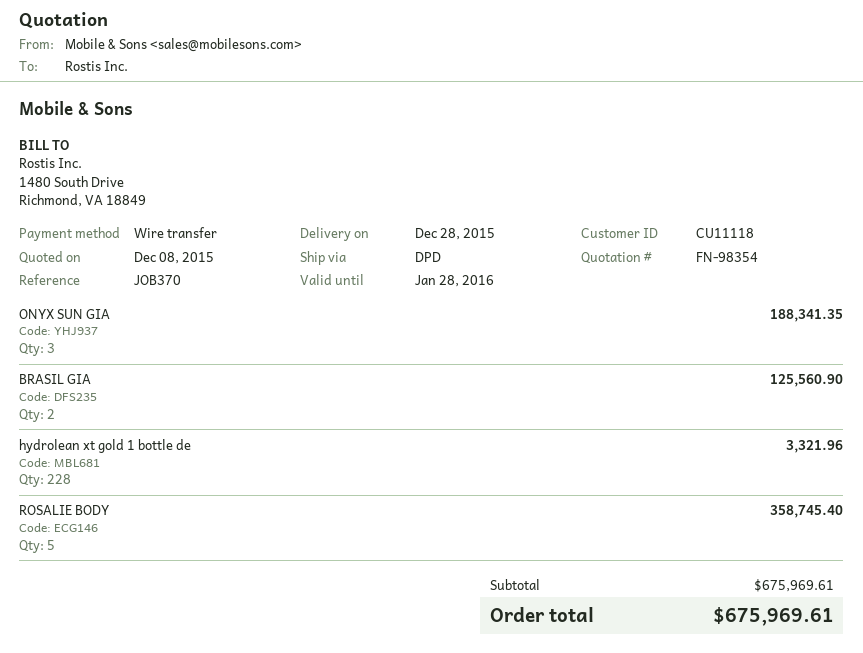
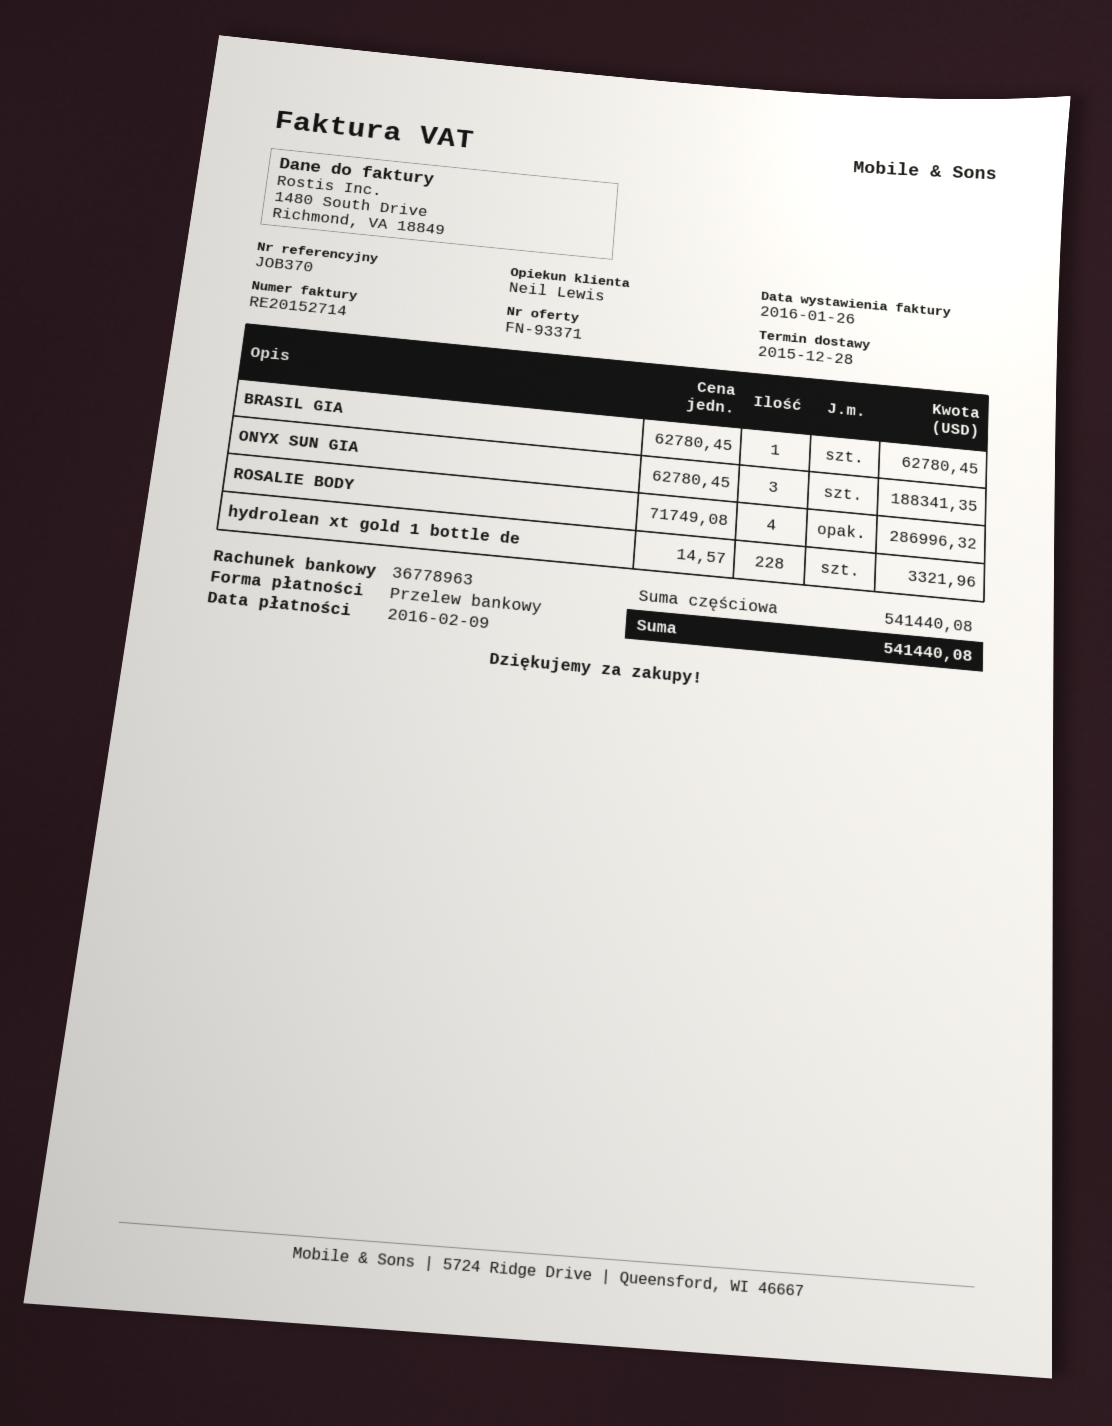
quote number: FN-98354 -> FN-93371
BRASIL GIA: 2 for 125560.90 -> 1 for 62780.45
ROSALIE BODY: 5 for 358745.40 -> 4 for 286996.32
subtotal: 675969.61 -> 541440.08
total: 675969.61 -> 541440.08

